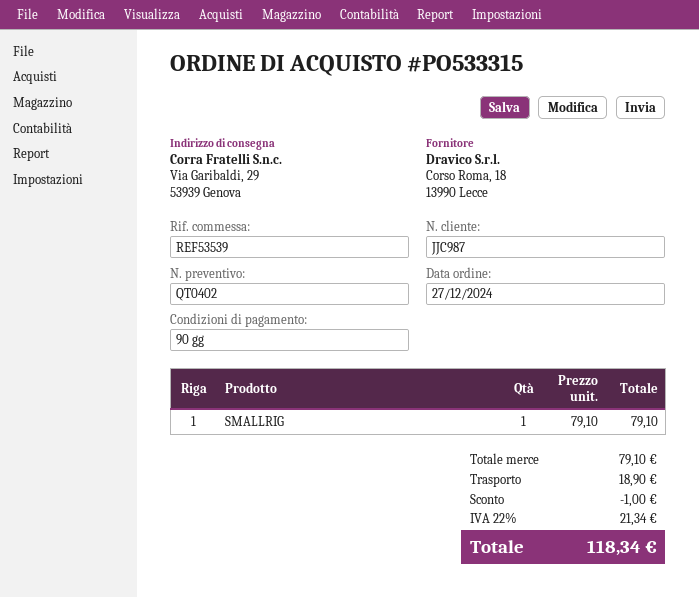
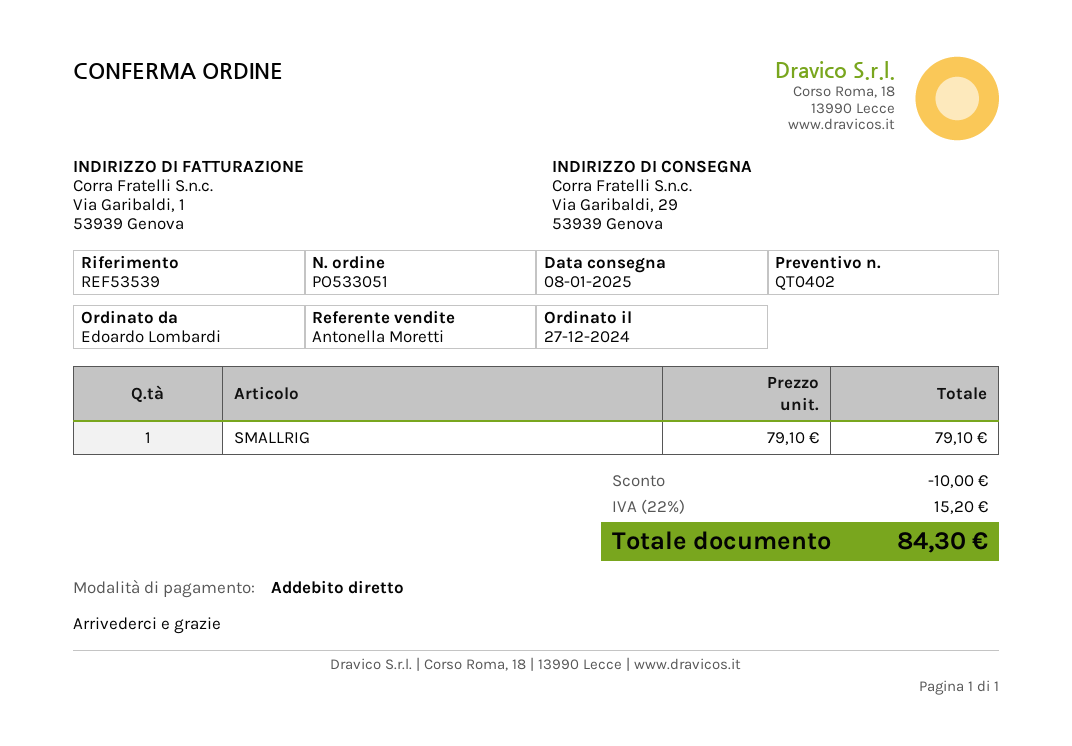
order number: PO533315 -> PO533051
discount: 1.00 -> 10.00
shipping: 18.90 -> none
tax: 22% = 21.34 -> 22% = 15.20
total: 118.34 -> 84.30

